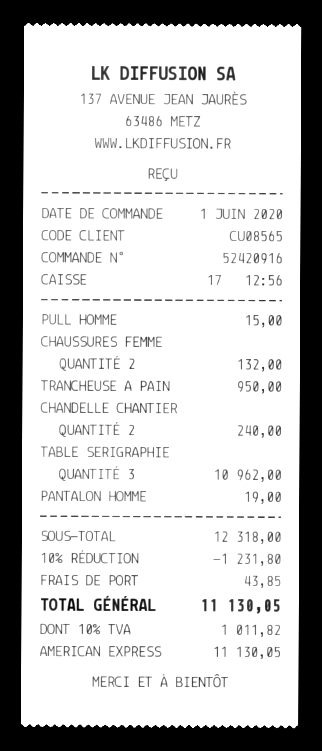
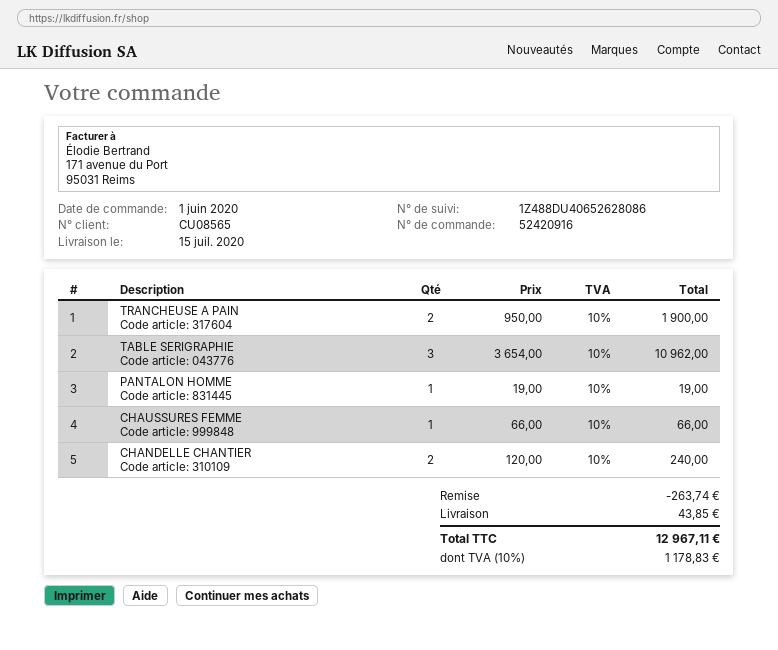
PULL HOMME: 1 for 15.00 -> none
CHAUSSURES FEMME: 2 for 132.00 -> 1 for 66.00
TRANCHEUSE A PAIN: 1 for 950.00 -> 2 for 1900.00
discount: 1231.80 -> 263.74
tax: 10% = 1011.82 -> 10% = 1178.83
total: 11130.05 -> 12967.11

